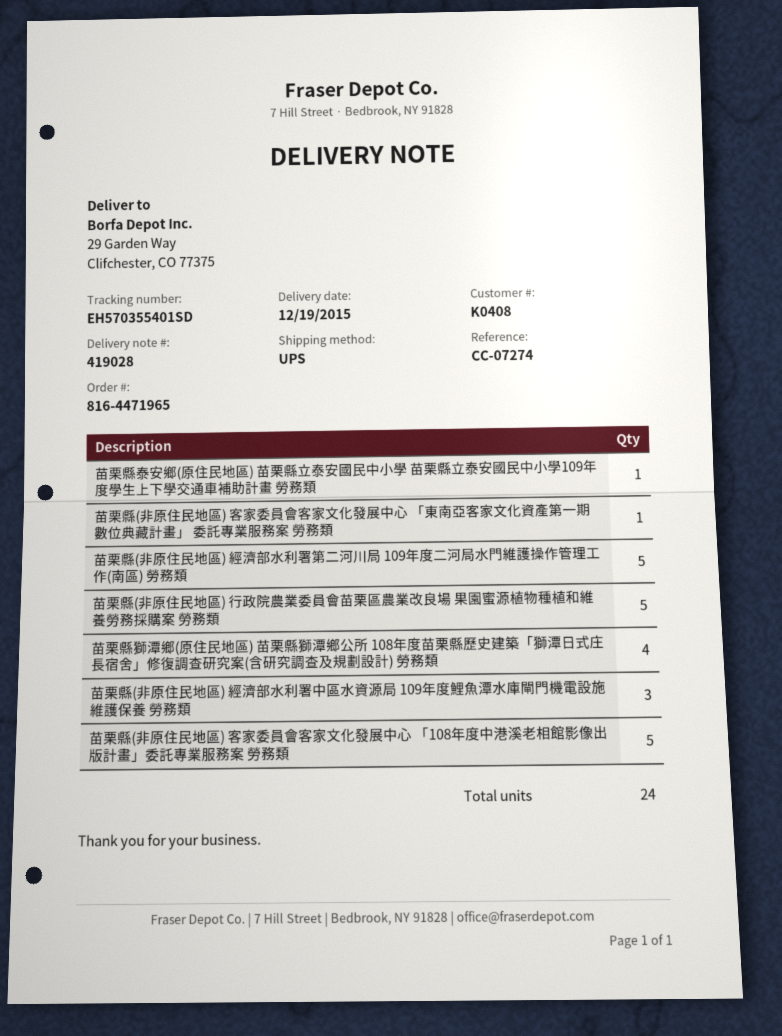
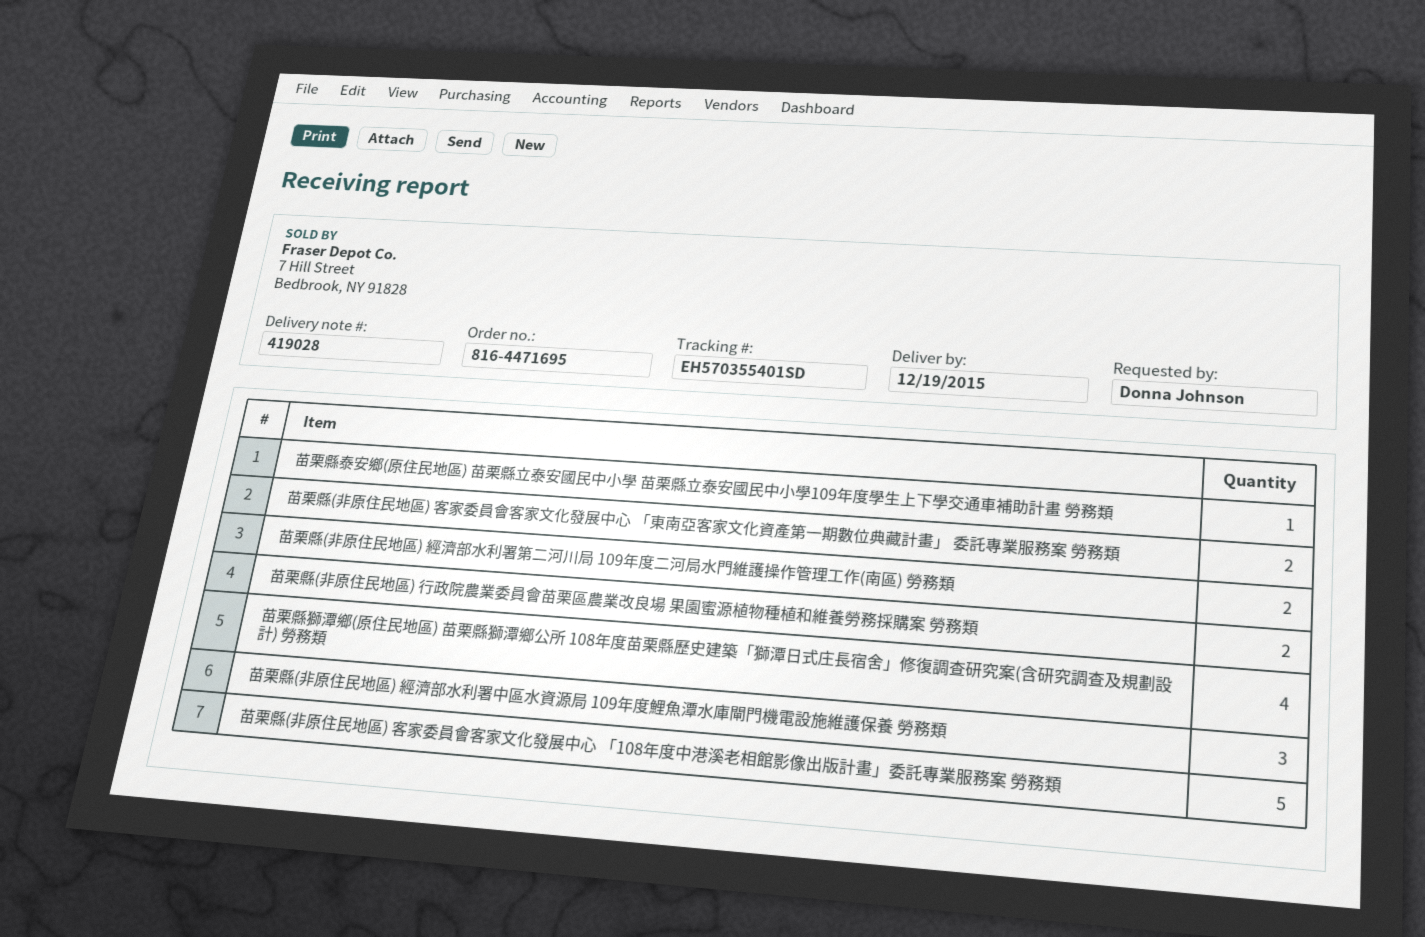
order number: 816-4471965 -> 816-4471695
苗栗縣(非原住民地區) 客家委員會客家文化發展中心 「東南亞客家文化資產第一期數位典藏計畫」 委託專業服務案 勞務類: 1 -> 2
苗栗縣(非原住民地區) 經濟部水利署第二河川局 109年度二河局水門維護操作管理工作(南區) 勞務類: 5 -> 2
苗栗縣(非原住民地區) 行政院農業委員會苗栗區農業改良場 果園蜜源植物種植和維養勞務採購案 勞務類: 5 -> 2

